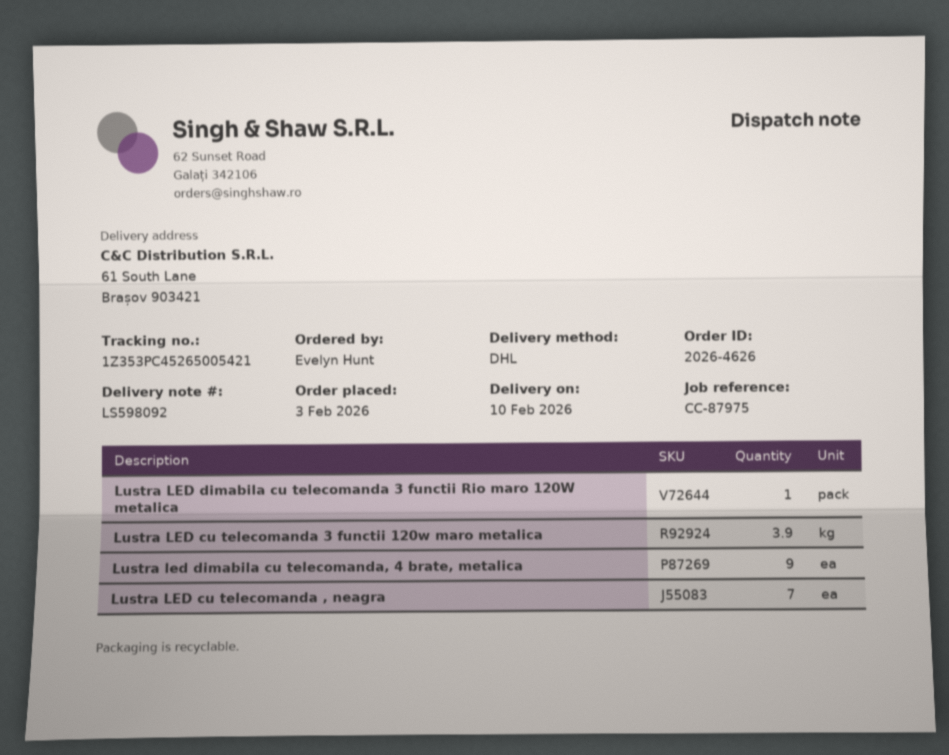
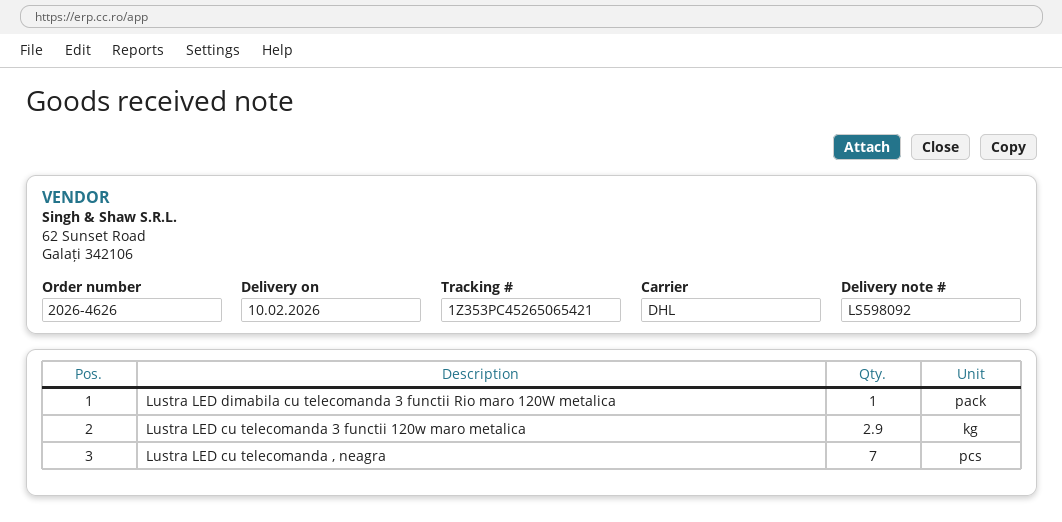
tracking number: 1Z353PC45265005421 -> 1Z353PC45265065421
Lustra LED cu telecomanda 3 functii 120w maro metalica: 3.9 -> 2.9
Lustra led dimabila cu telecomanda, 4 brate, metalica: 9 -> none

